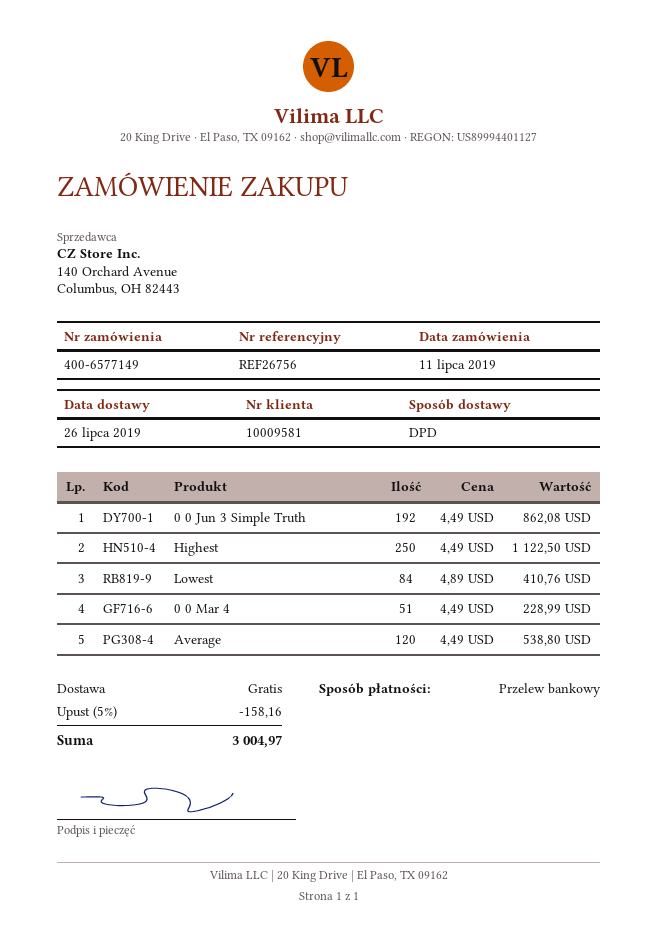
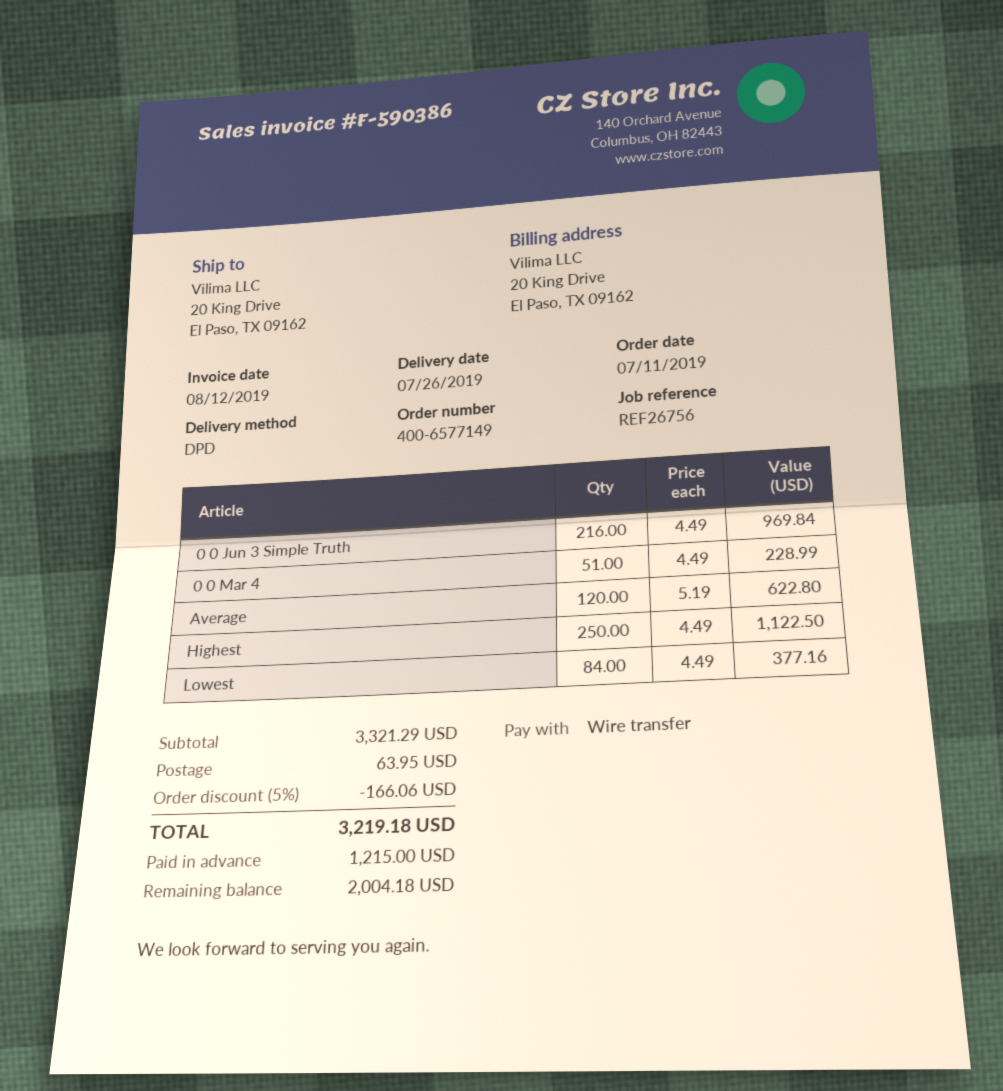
0 0 Jun 3 Simple Truth: 192 x 4.49 = 862.08 -> 216 x 4.49 = 969.84
Lowest: 84 x 4.89 = 410.76 -> 84 x 4.49 = 377.16
Average: 120 x 4.49 = 538.80 -> 120 x 5.19 = 622.80
discount: 5% = 158.16 -> 5% = 166.06
shipping: 0.00 -> 63.95
total: 3004.97 -> 3219.18

